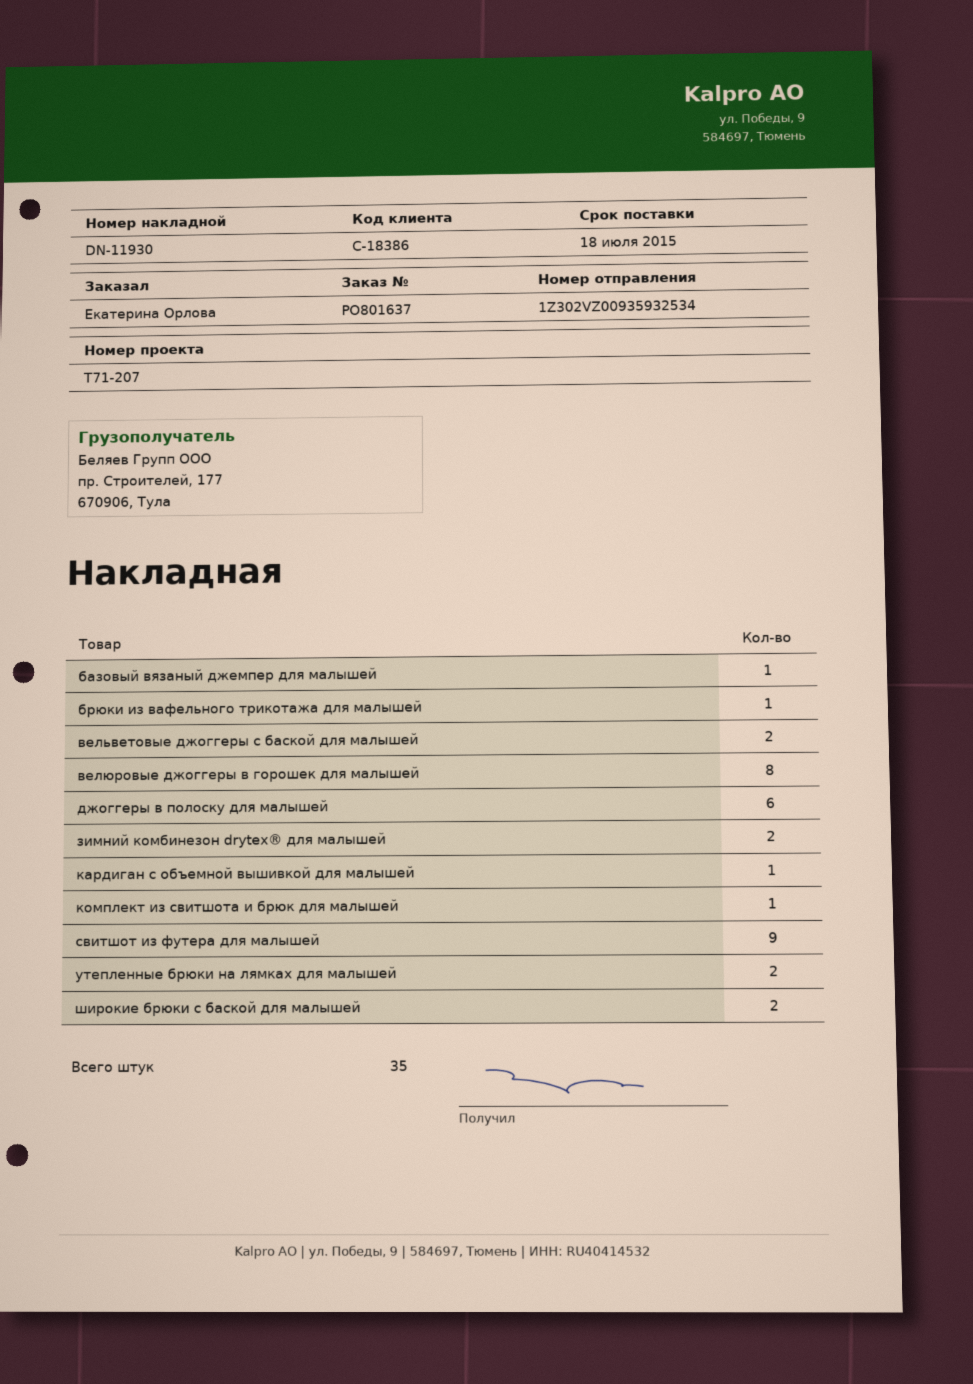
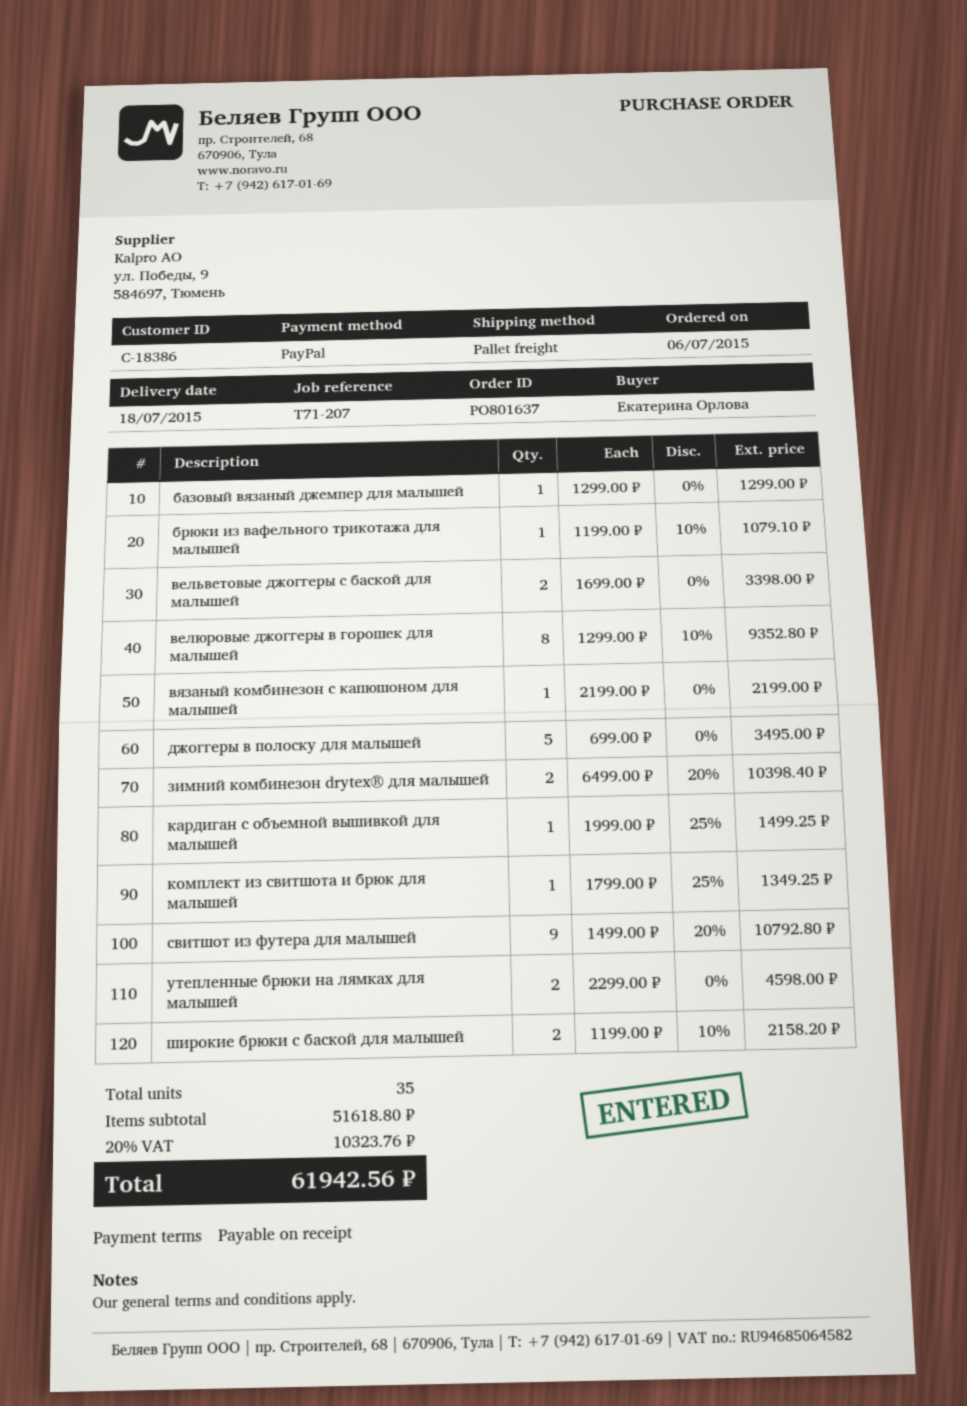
джоггеры в полоску для малышей: 6 -> 5
вязаный комбинезон с капюшоном для малышей: none -> 1

